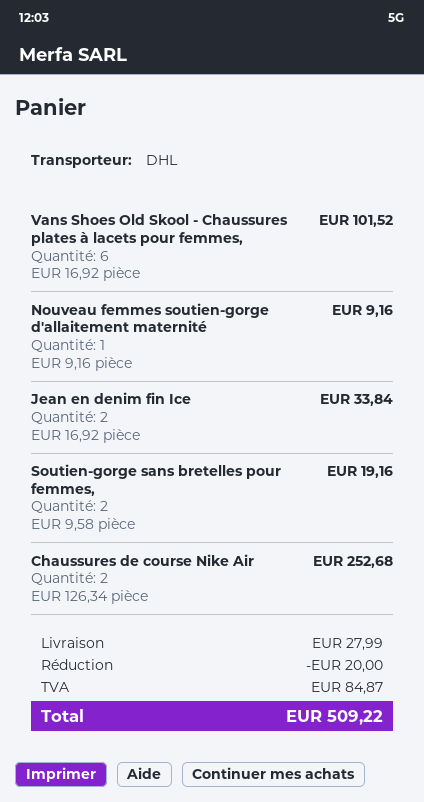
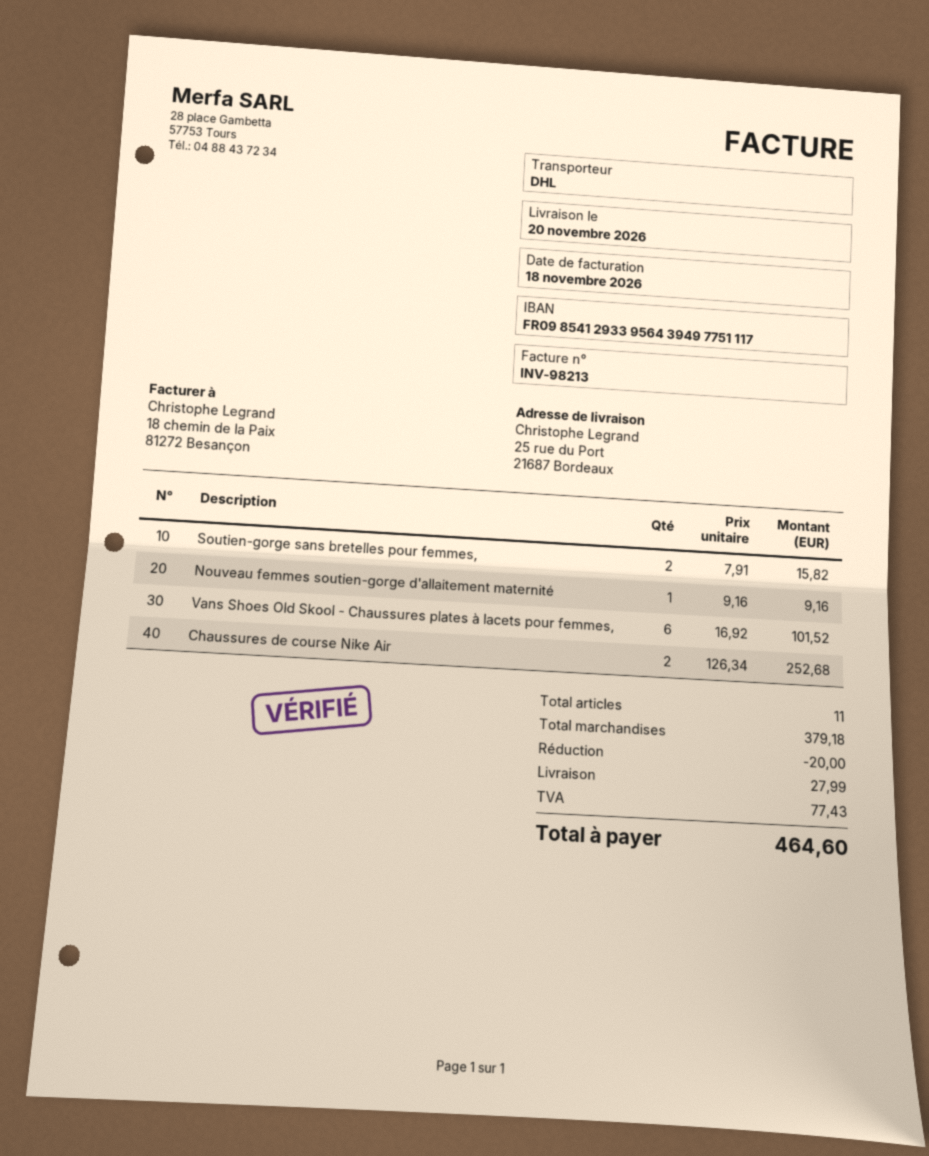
Jean en denim fin Ice: 2 x 16.92 = 33.84 -> none
Soutien-gorge sans bretelles pour femmes,: 2 x 9.58 = 19.16 -> 2 x 7.91 = 15.82
tax: 84.87 -> 77.43
total: 509.22 -> 464.60

